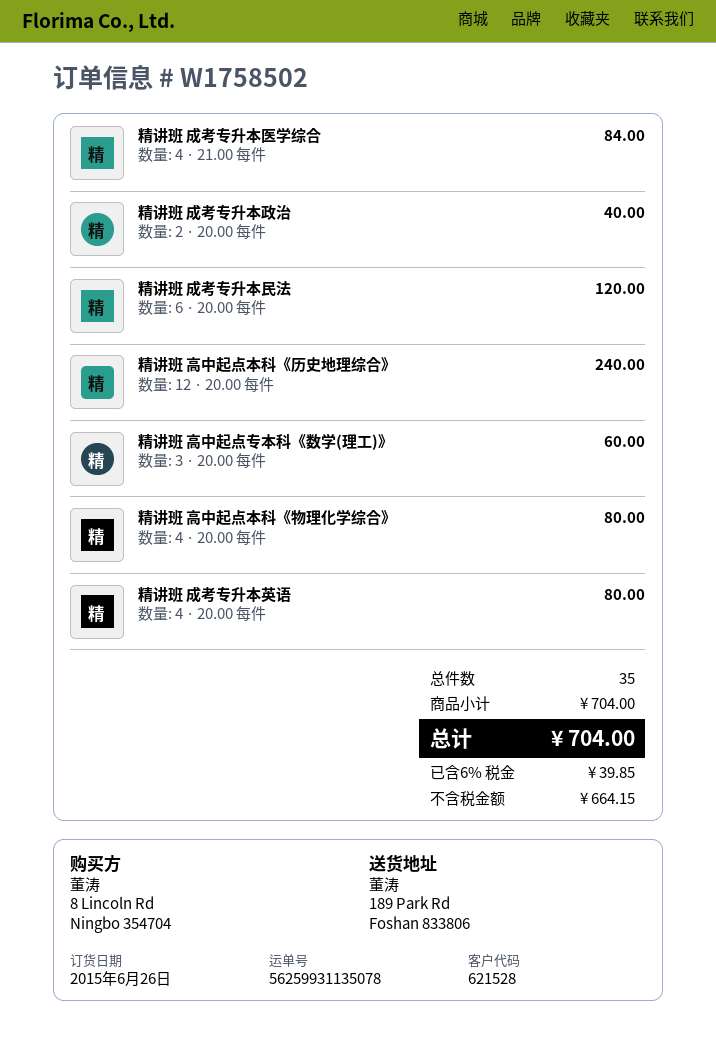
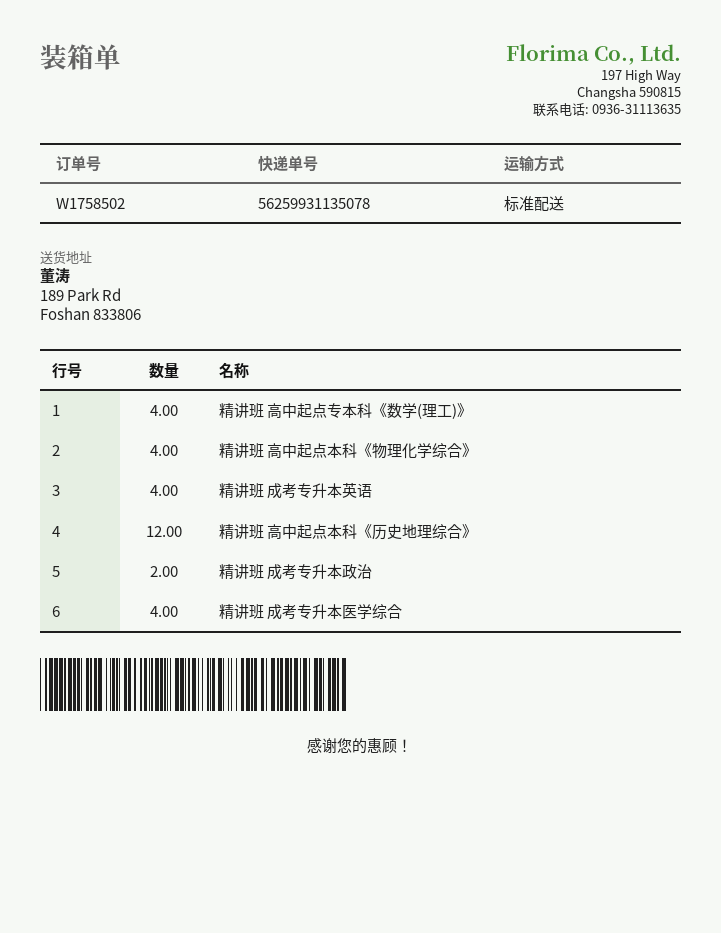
精讲班 成考专升本民法: 6 -> none
精讲班 高中起点专本科《数学(理工)》: 3 -> 4

